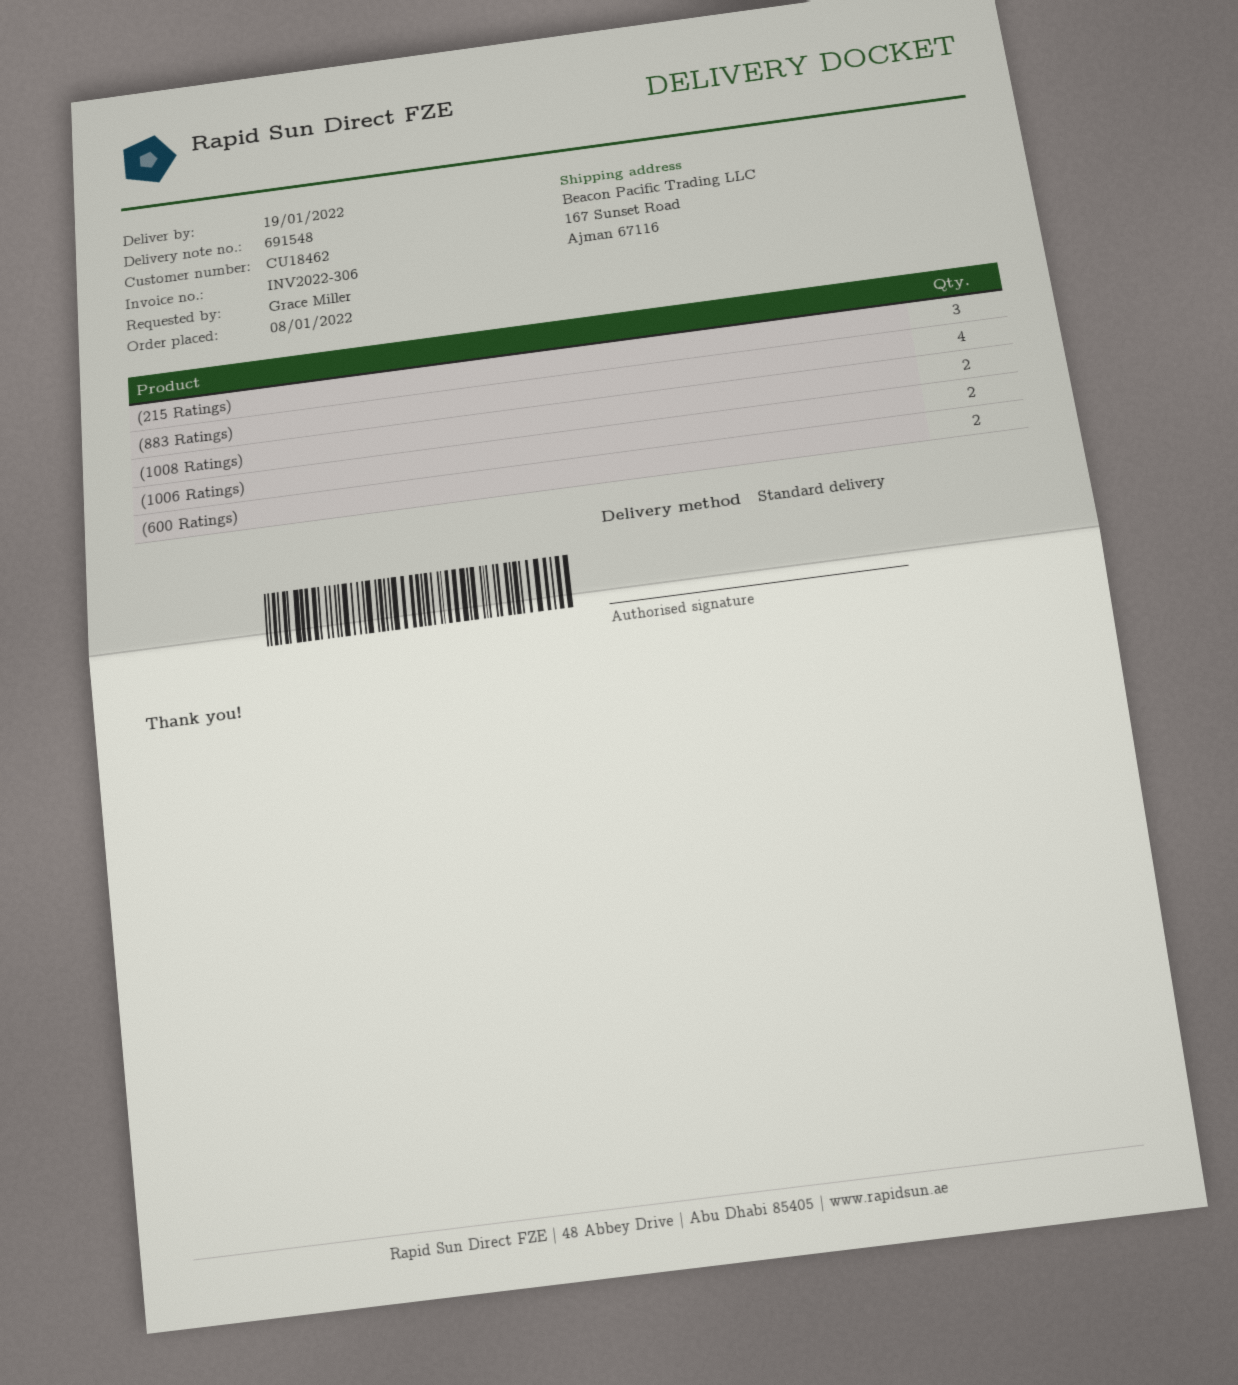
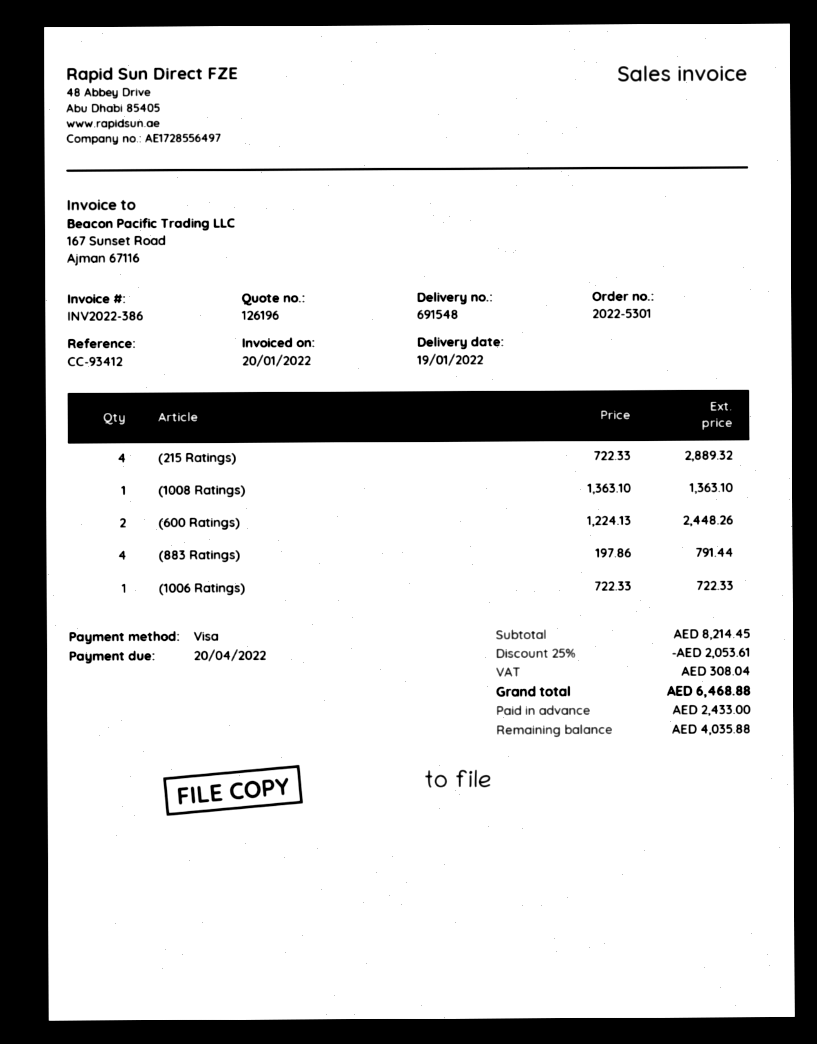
invoice number: INV2022-306 -> INV2022-386
(215 Ratings): 3 -> 4
(1008 Ratings): 2 -> 1
(1006 Ratings): 2 -> 1

